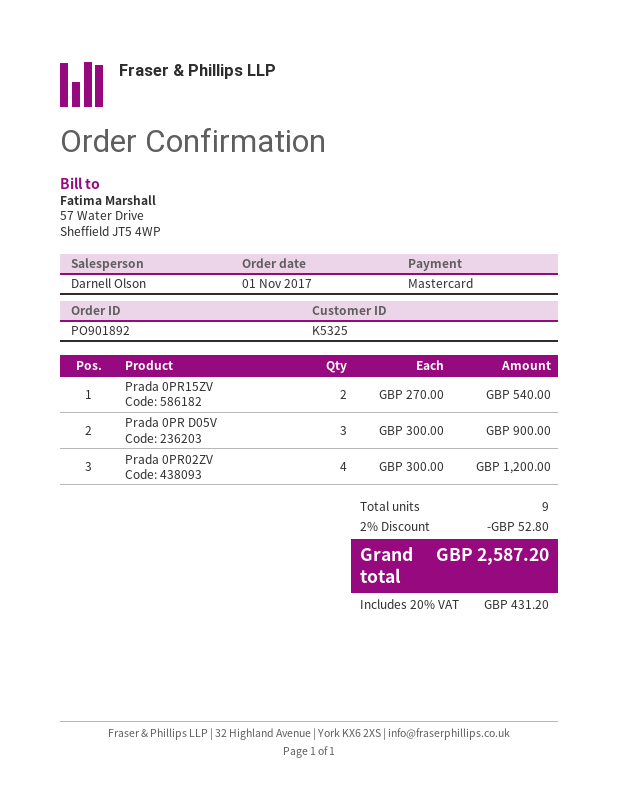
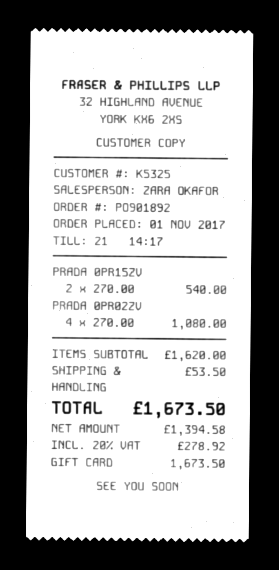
sales rep: Darnell Olson -> ZARA OKAFOR
payment method: Mastercard -> gift card
Prada 0PR D05V: 3 x 300.00 = 900.00 -> none
Prada 0PR02ZV: 4 x 300.00 = 1200.00 -> 4 x 270.00 = 1080.00
discount: 2% = 52.80 -> none
shipping: none -> 53.50
tax: 20% = 431.20 -> 20% = 278.92
total: 2587.20 -> 1673.50

